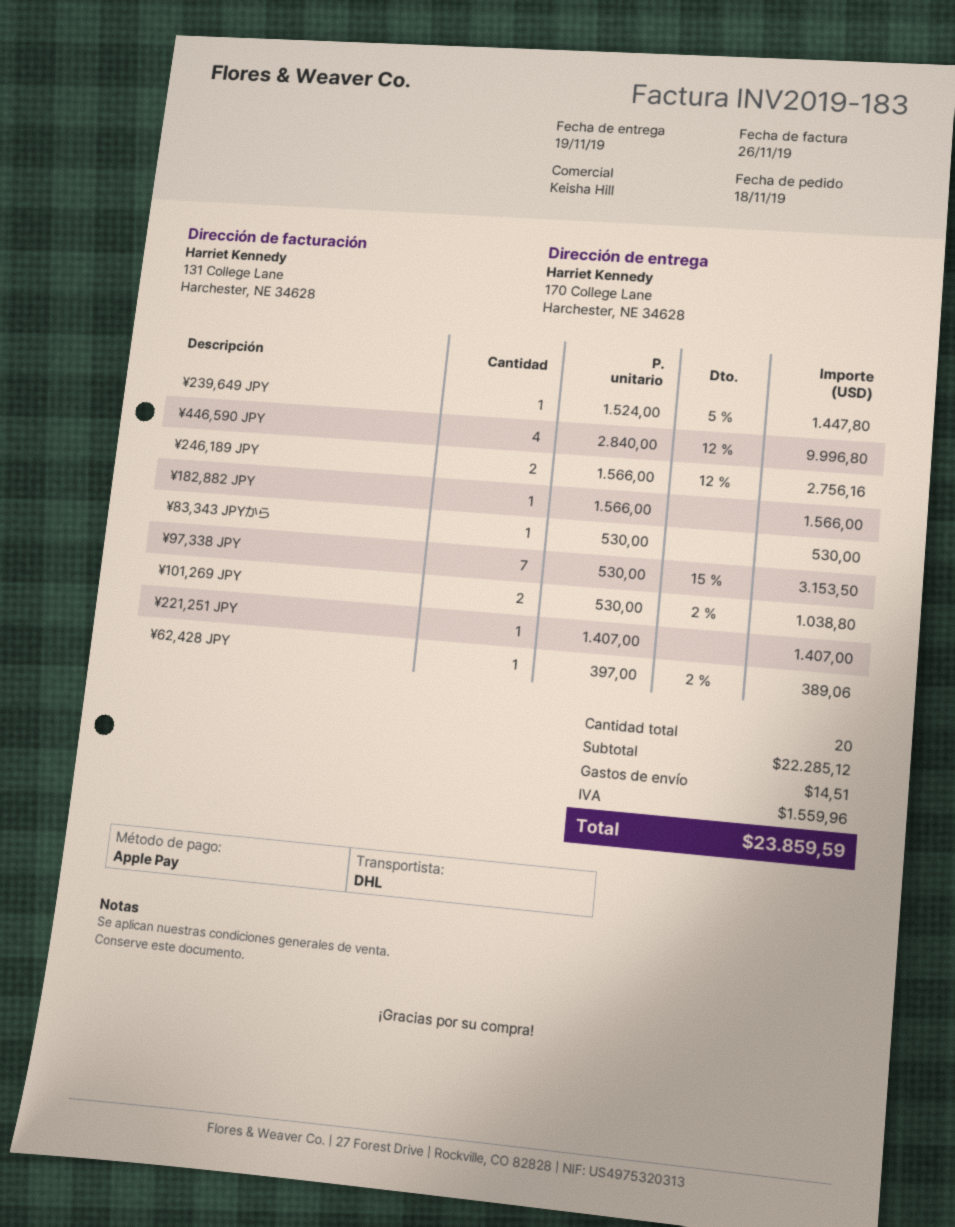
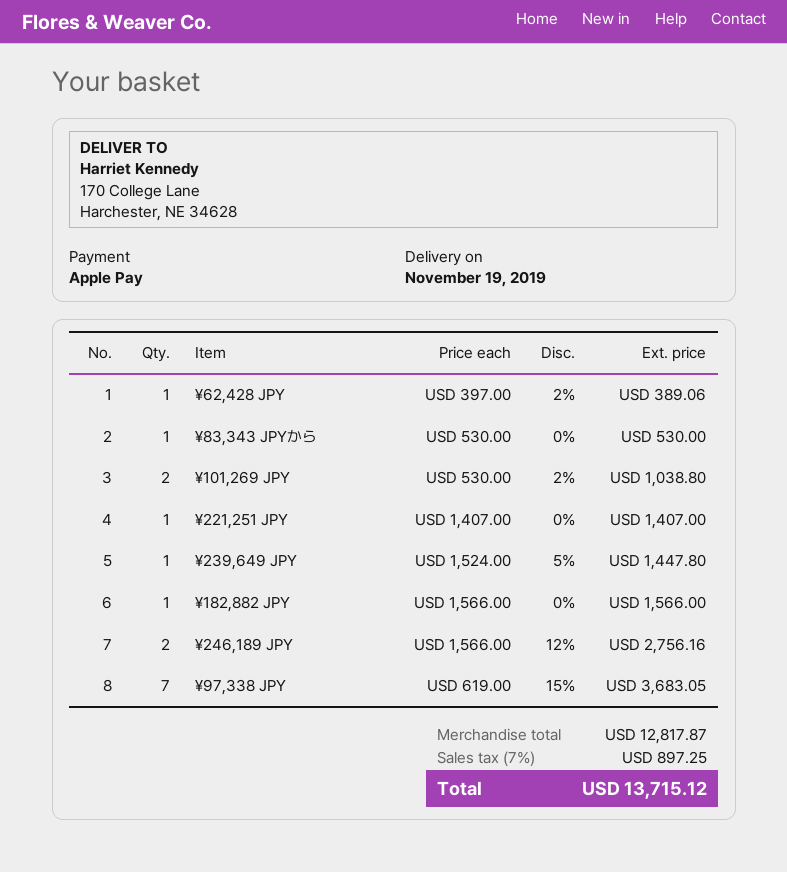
¥446,590 JPY: 4 x 2840.00 - 12% = 9996.80 -> none
¥97,338 JPY: 7 x 530.00 - 15% = 3153.50 -> 7 x 619.00 - 15% = 3683.05
subtotal: 22285.12 -> 12817.87
shipping: 14.51 -> none
tax: 1559.96 -> 897.25
total: 23859.59 -> 13715.12

